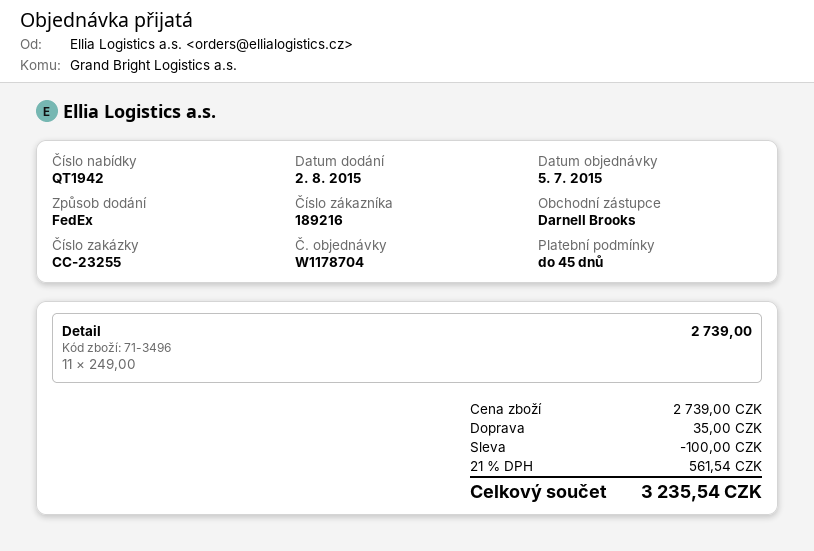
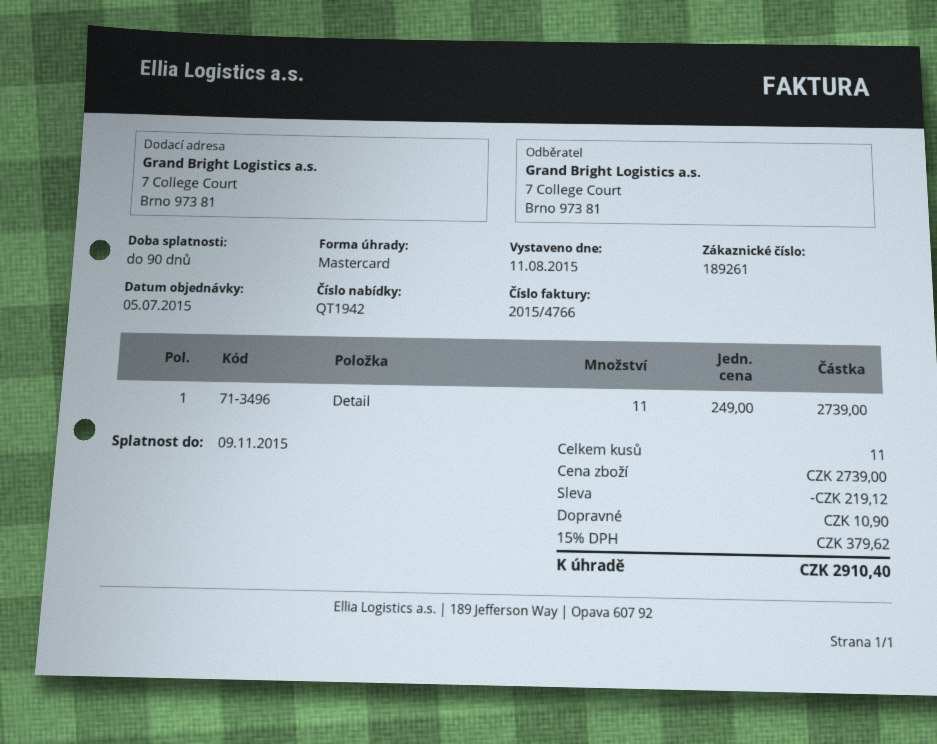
payment terms: 45 days -> 90 days
customer number: 189216 -> 189261
discount: 100.00 -> 219.12
shipping: 35.00 -> 10.90
tax: 21% = 561.54 -> 15% = 379.62
total: 3235.54 -> 2910.40

